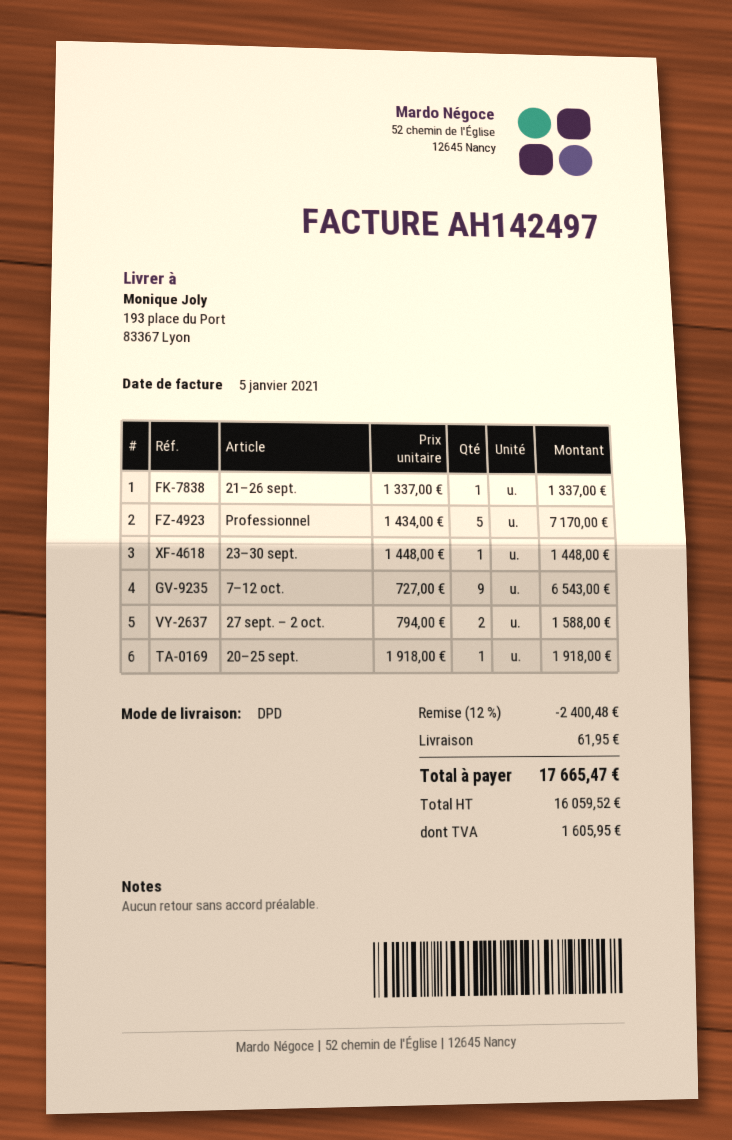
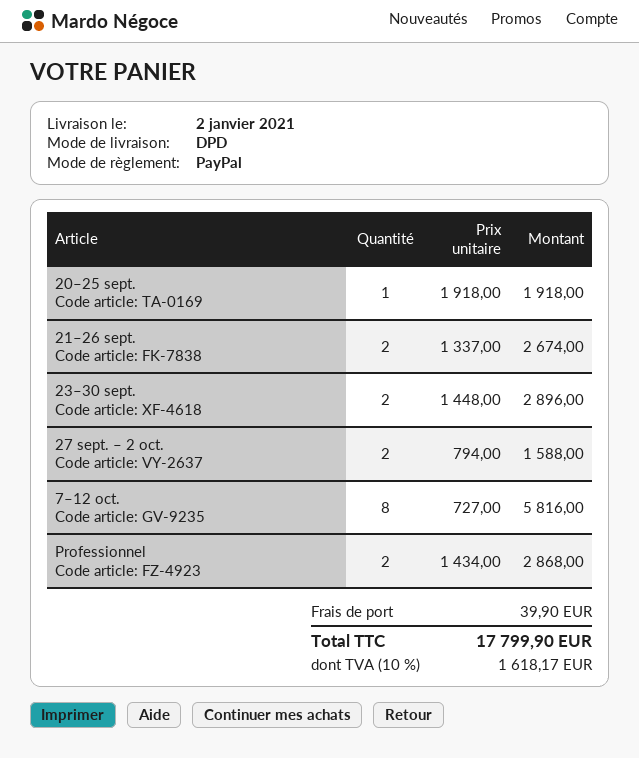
21–26 sept.: 1 x 1337.00 = 1337.00 -> 2 x 1337.00 = 2674.00
Professionnel: 5 x 1434.00 = 7170.00 -> 2 x 1434.00 = 2868.00
23–30 sept.: 1 x 1448.00 = 1448.00 -> 2 x 1448.00 = 2896.00
7–12 oct.: 9 x 727.00 = 6543.00 -> 8 x 727.00 = 5816.00
discount: 12% = 2400.48 -> none
shipping: 61.95 -> 39.90
tax: 1605.95 -> 1618.17
total: 17665.47 -> 17799.90

